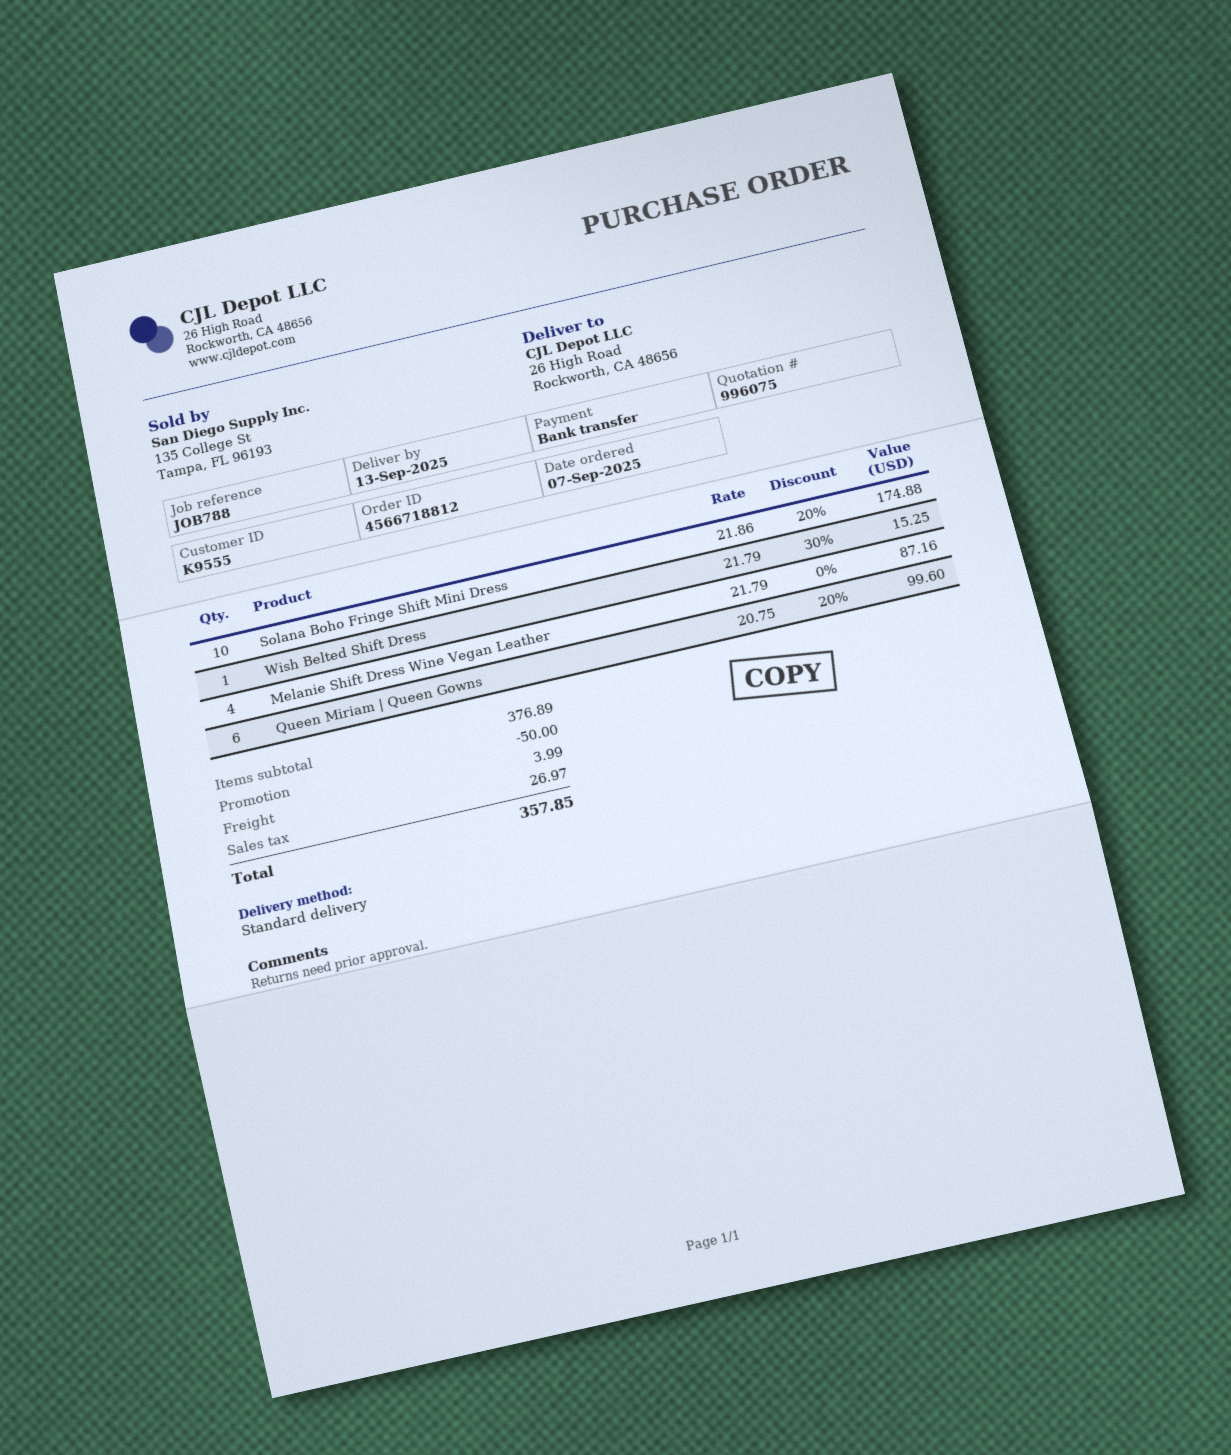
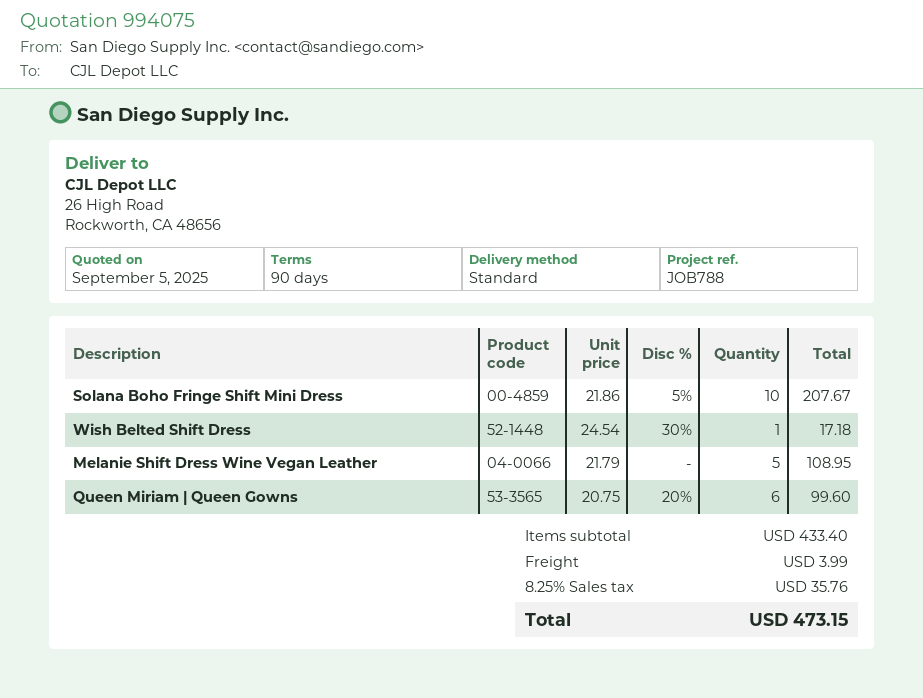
quote number: 996075 -> 994075
Solana Boho Fringe Shift Mini Dress: 10 x 21.86 - 20% = 174.88 -> 10 x 21.86 - 5% = 207.67
Wish Belted Shift Dress: 1 x 21.79 - 30% = 15.25 -> 1 x 24.54 - 30% = 17.18
Melanie Shift Dress Wine Vegan Leather: 4 x 21.79 = 87.16 -> 5 x 21.79 = 108.95
subtotal: 376.89 -> 433.40
discount: 50.00 -> none
tax: 26.97 -> 35.76
total: 357.85 -> 473.15

